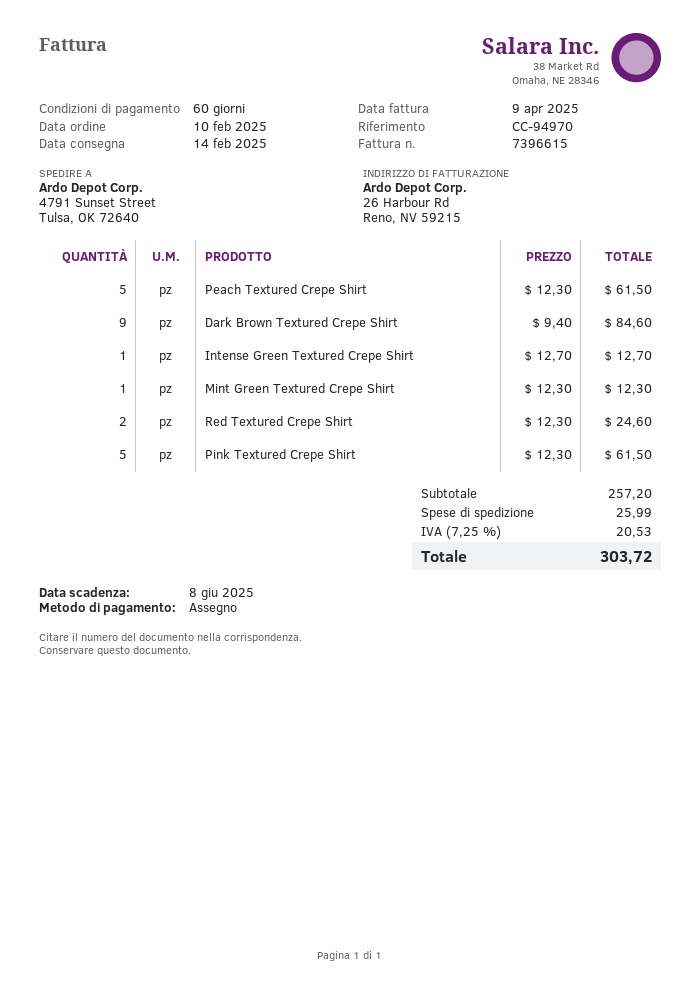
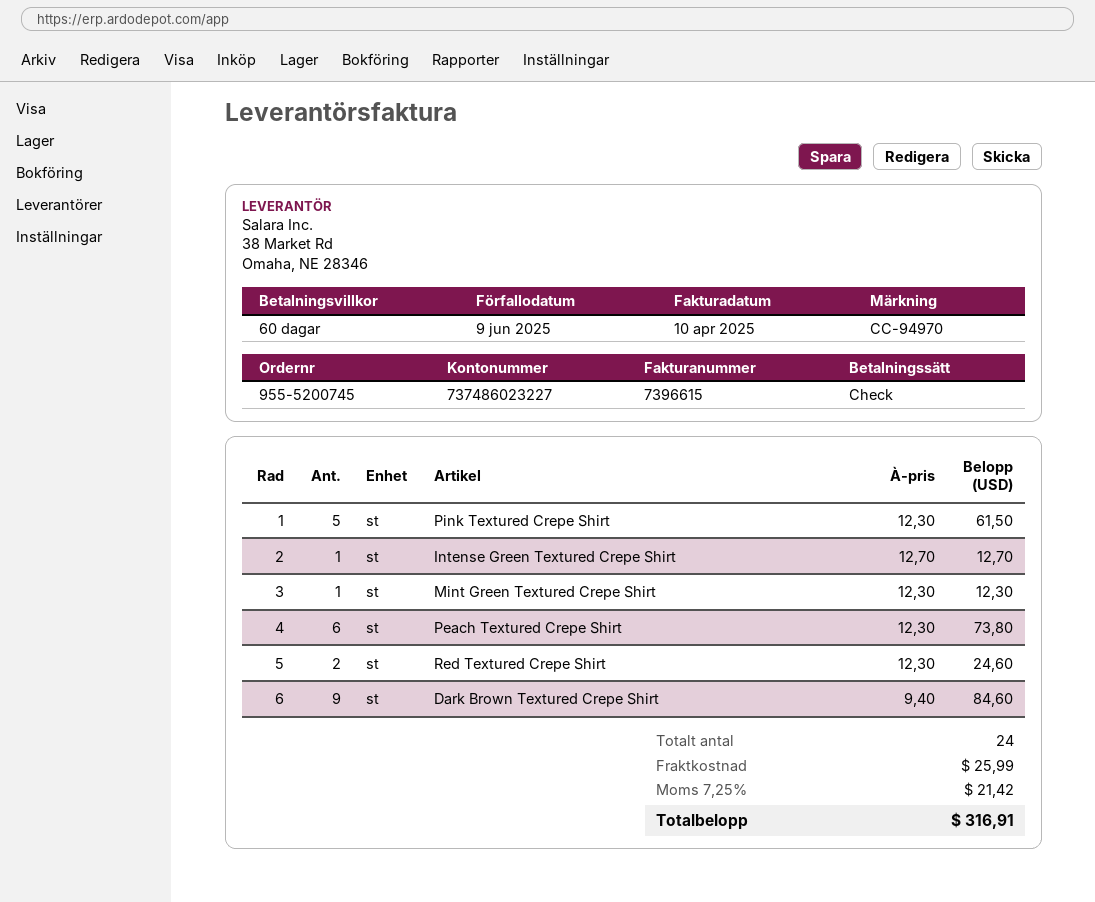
invoice date: 2025-04-09 -> 2025-04-10
due date: 2025-06-08 -> 2025-06-09
Peach Textured Crepe Shirt: 5 x 12.30 = 61.50 -> 6 x 12.30 = 73.80
tax: 7.25% = 20.53 -> 7.25% = 21.42
total: 303.72 -> 316.91

